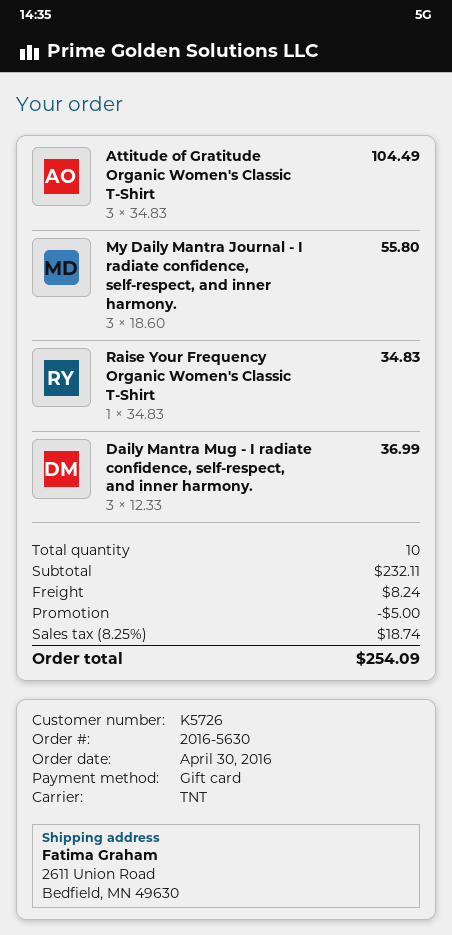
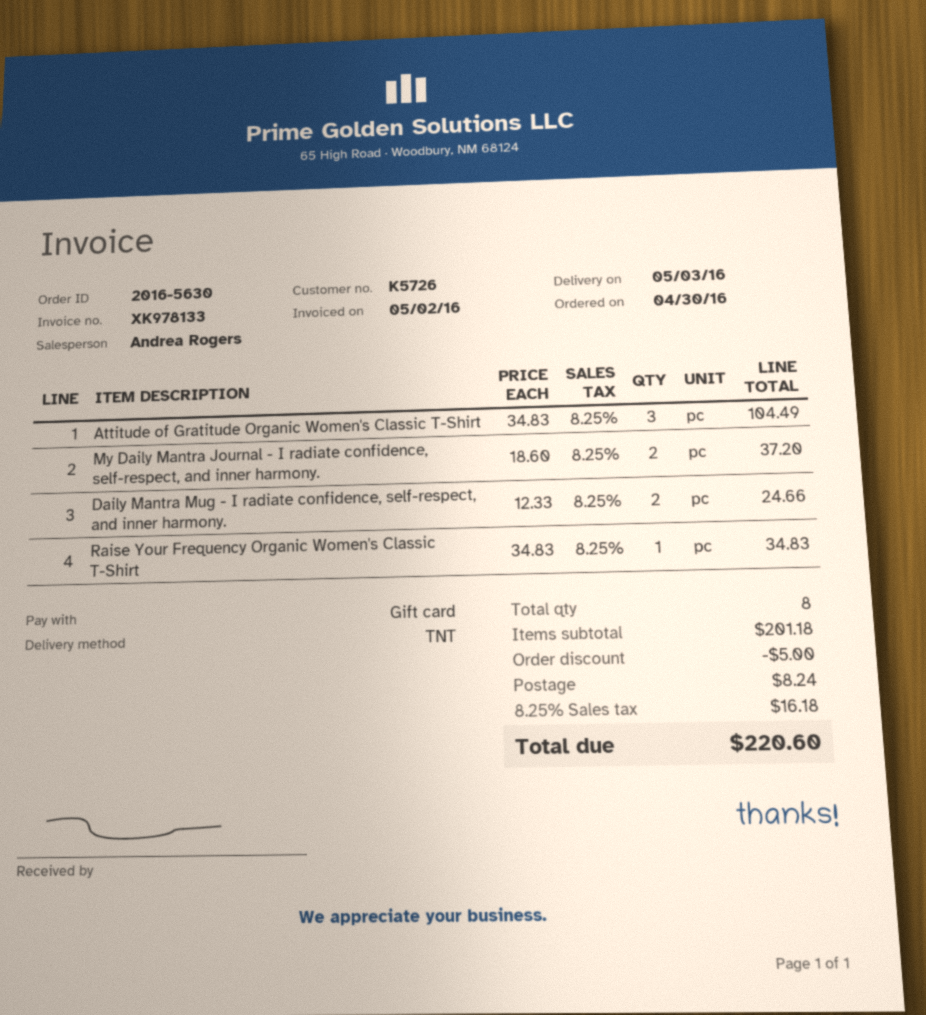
My Daily Mantra Journal - I radiate confidence, self-respect, and inner harmony.: 3 x 18.60 = 55.80 -> 2 x 18.60 = 37.20
Daily Mantra Mug - I radiate confidence, self-respect, and inner harmony.: 3 x 12.33 = 36.99 -> 2 x 12.33 = 24.66
total quantity: 10 -> 8
subtotal: 232.11 -> 201.18
tax: 8.25% = 18.74 -> 8.25% = 16.18
total: 254.09 -> 220.60

